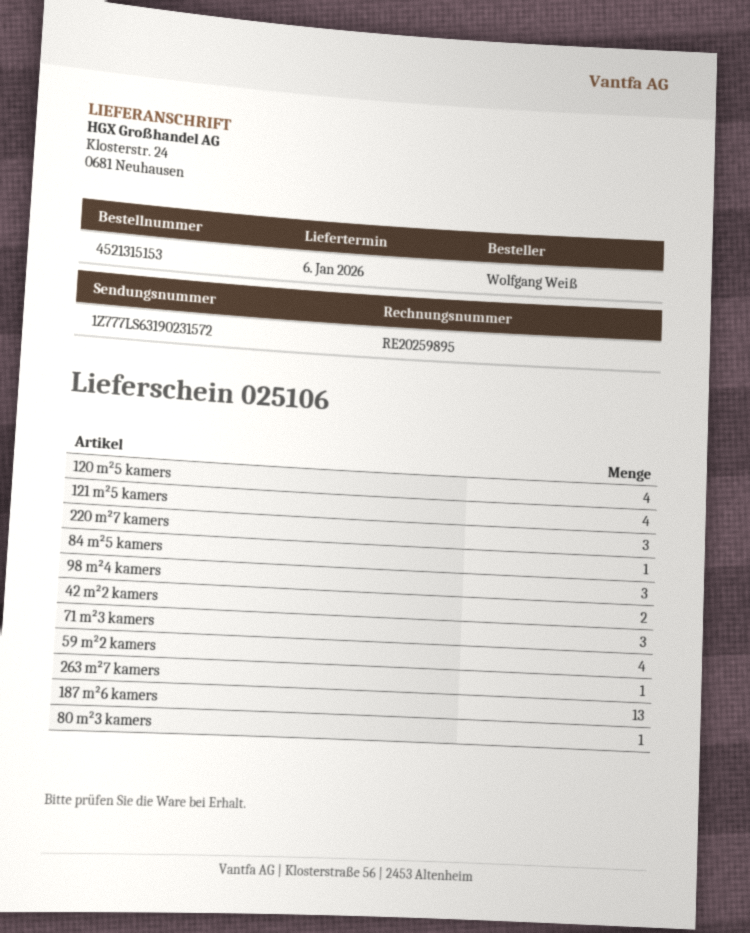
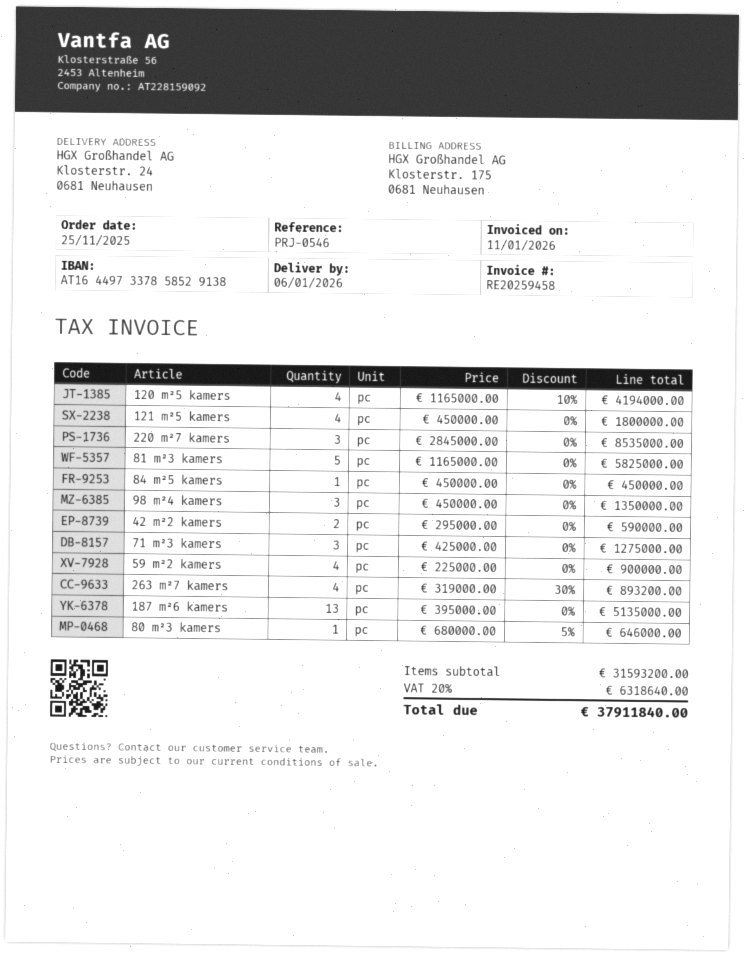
invoice number: RE20259895 -> RE20259458
263 m²7 kamers: 1 -> 4
81 m²3 kamers: none -> 5

